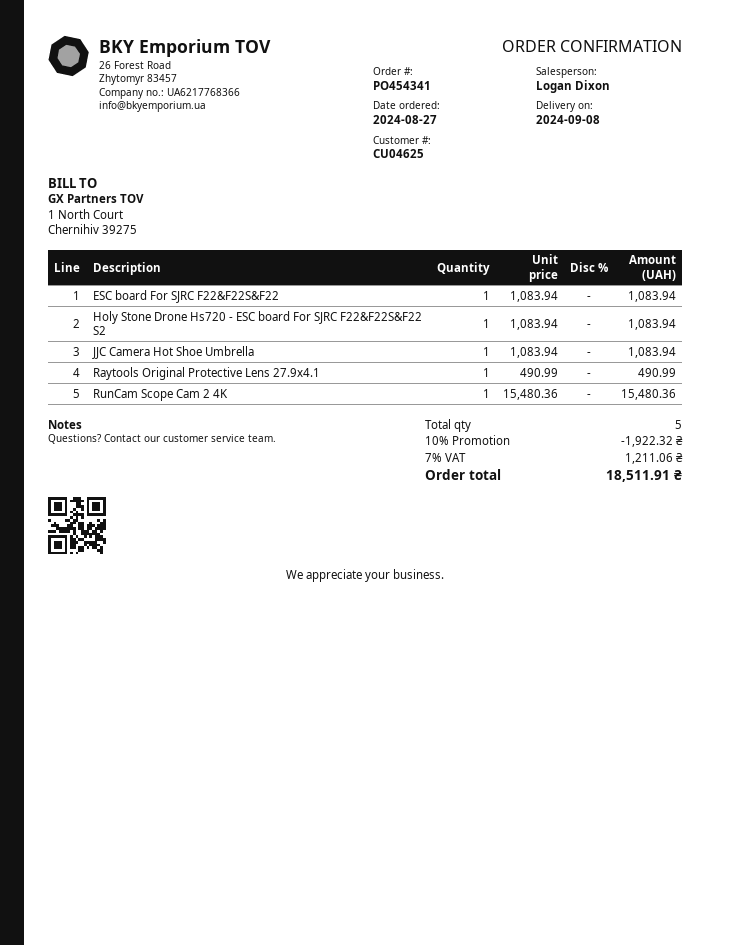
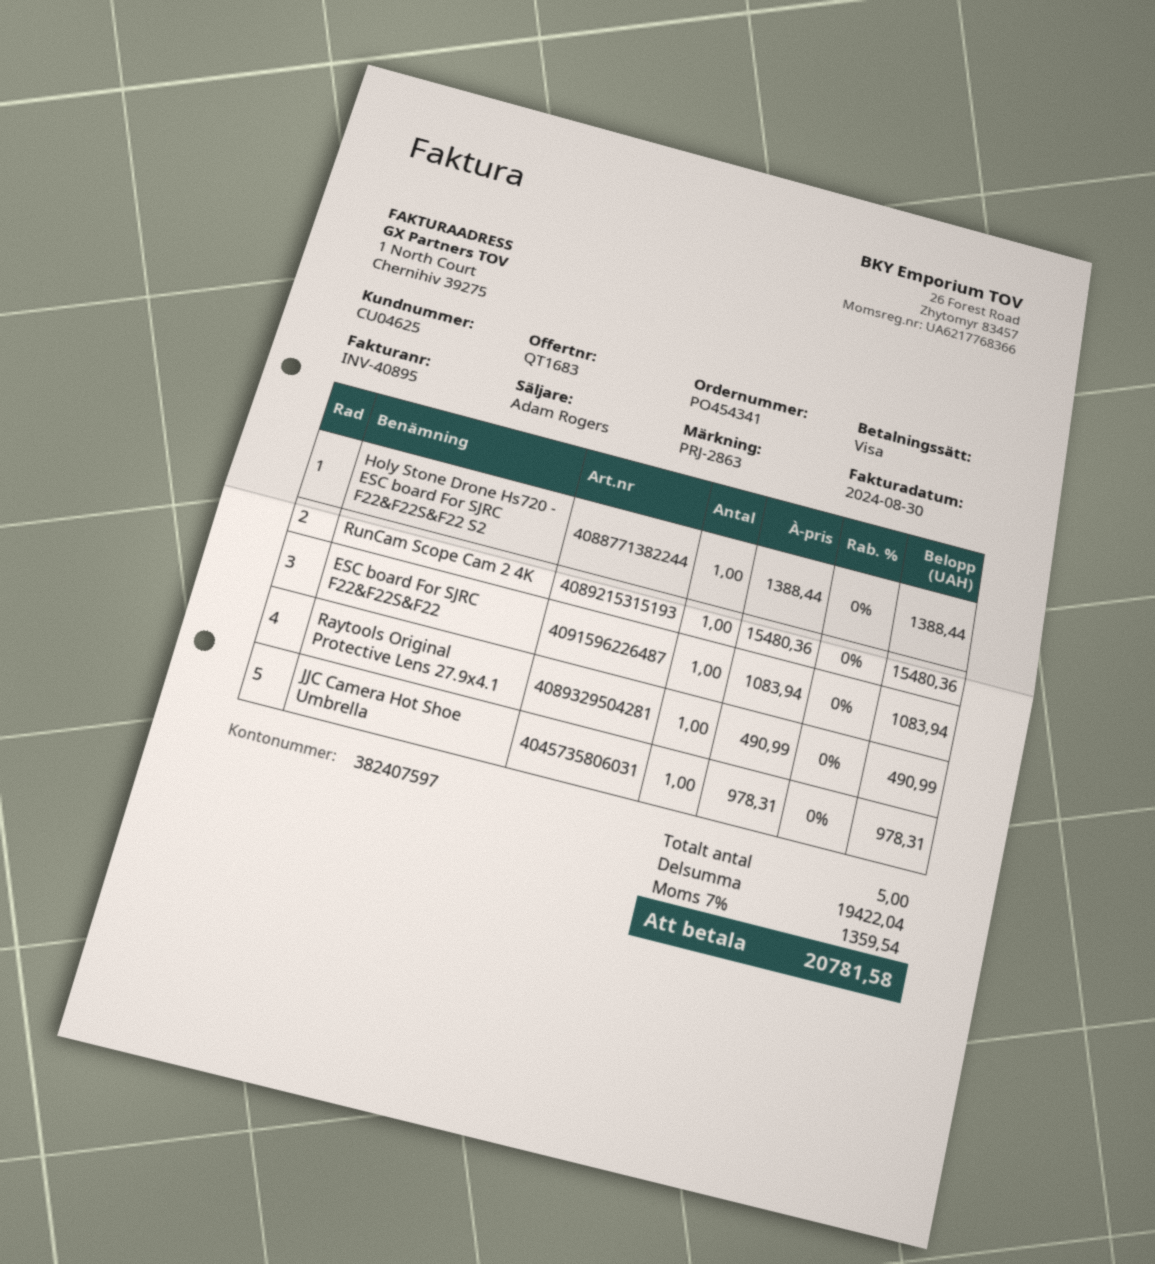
sales rep: Logan Dixon -> Adam Rogers
Holy Stone Drone Hs720 - ESC board For SJRC F22&F22S&F22 S2: 1 x 1083.94 = 1083.94 -> 1 x 1388.44 = 1388.44
JJC Camera Hot Shoe Umbrella: 1 x 1083.94 = 1083.94 -> 1 x 978.31 = 978.31
discount: 10% = 1922.32 -> none
tax: 7% = 1211.06 -> 7% = 1359.54
total: 18511.91 -> 20781.58

